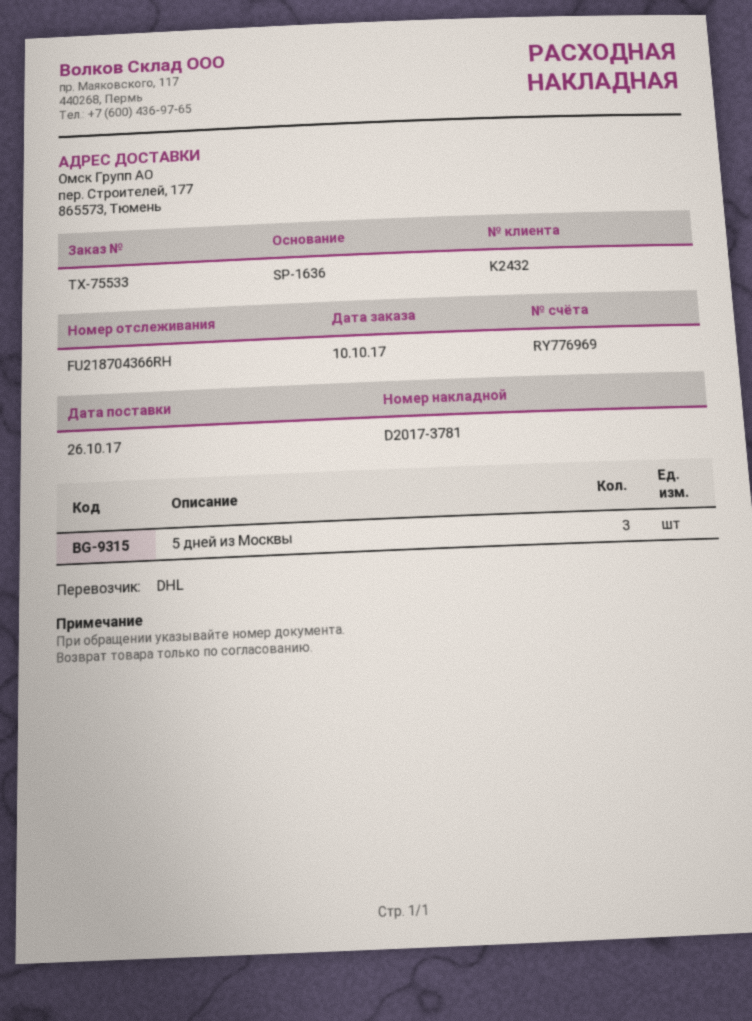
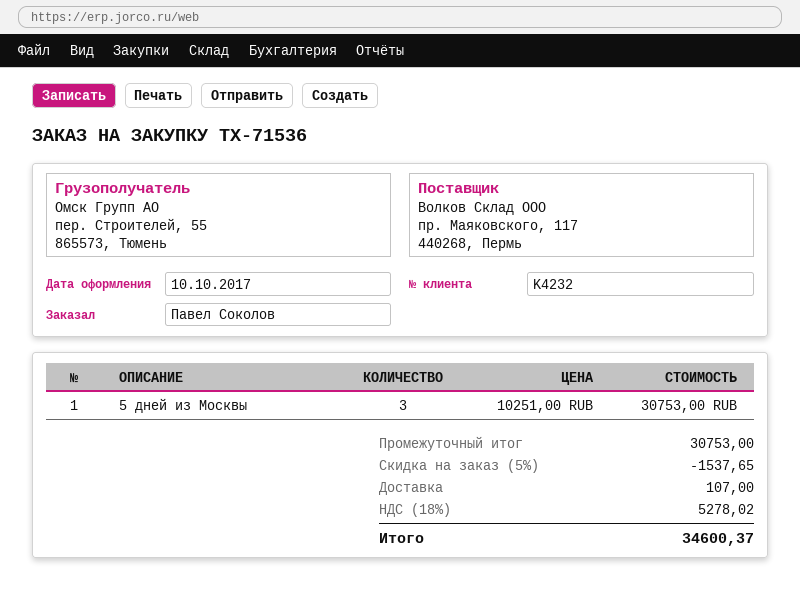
order number: TX-75533 -> TX-71536
customer number: K2432 -> K4232
ship to: пер. Строителей, 177, 865573, Тюмень -> пер. Строителей, 55, 865573, Тюмень

